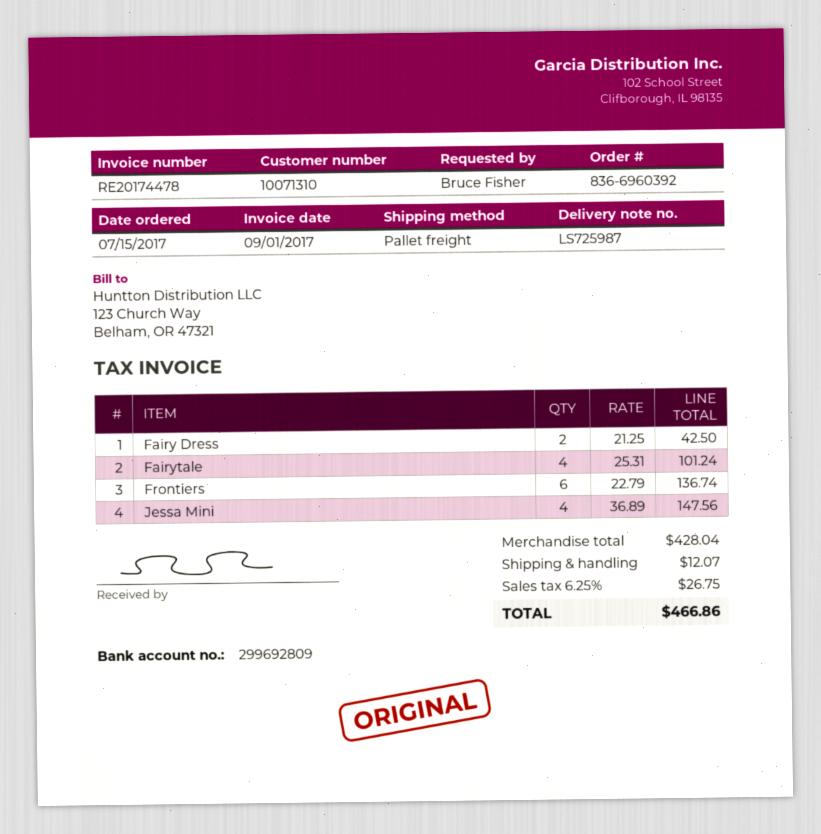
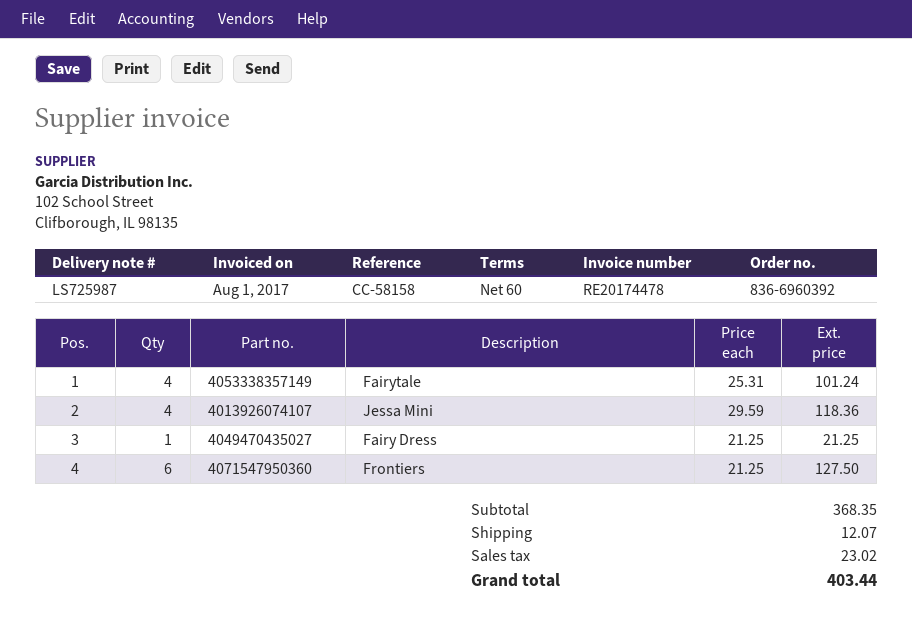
invoice date: 2017-09-01 -> 2017-08-01
Fairy Dress: 2 x 21.25 = 42.50 -> 1 x 21.25 = 21.25
Frontiers: 6 x 22.79 = 136.74 -> 6 x 21.25 = 127.50
Jessa Mini: 4 x 36.89 = 147.56 -> 4 x 29.59 = 118.36
subtotal: 428.04 -> 368.35
tax: 26.75 -> 23.02
total: 466.86 -> 403.44

